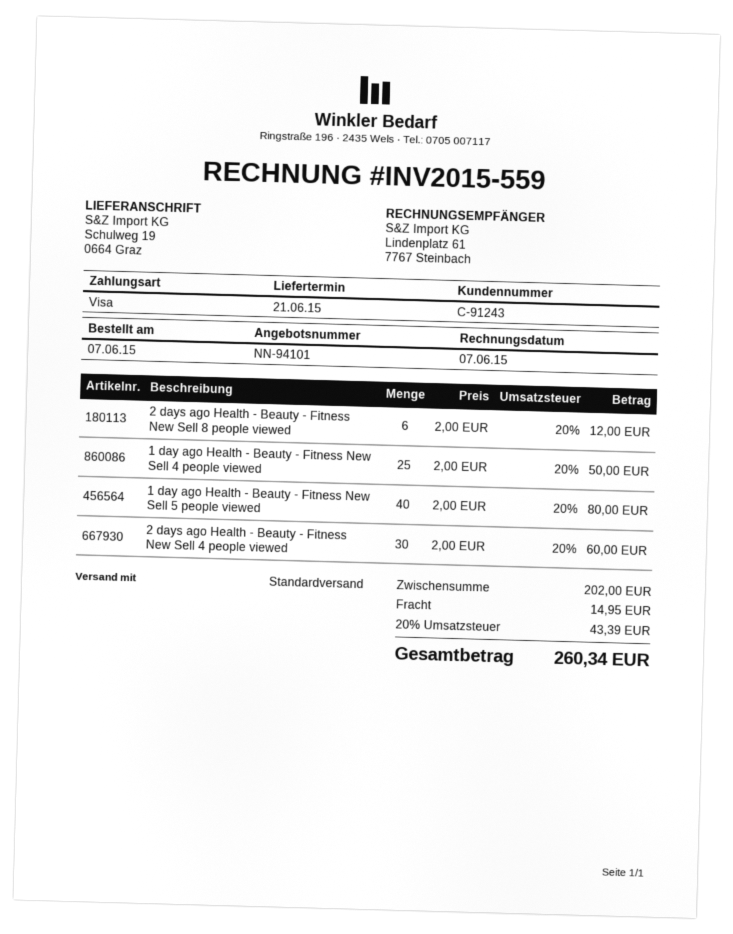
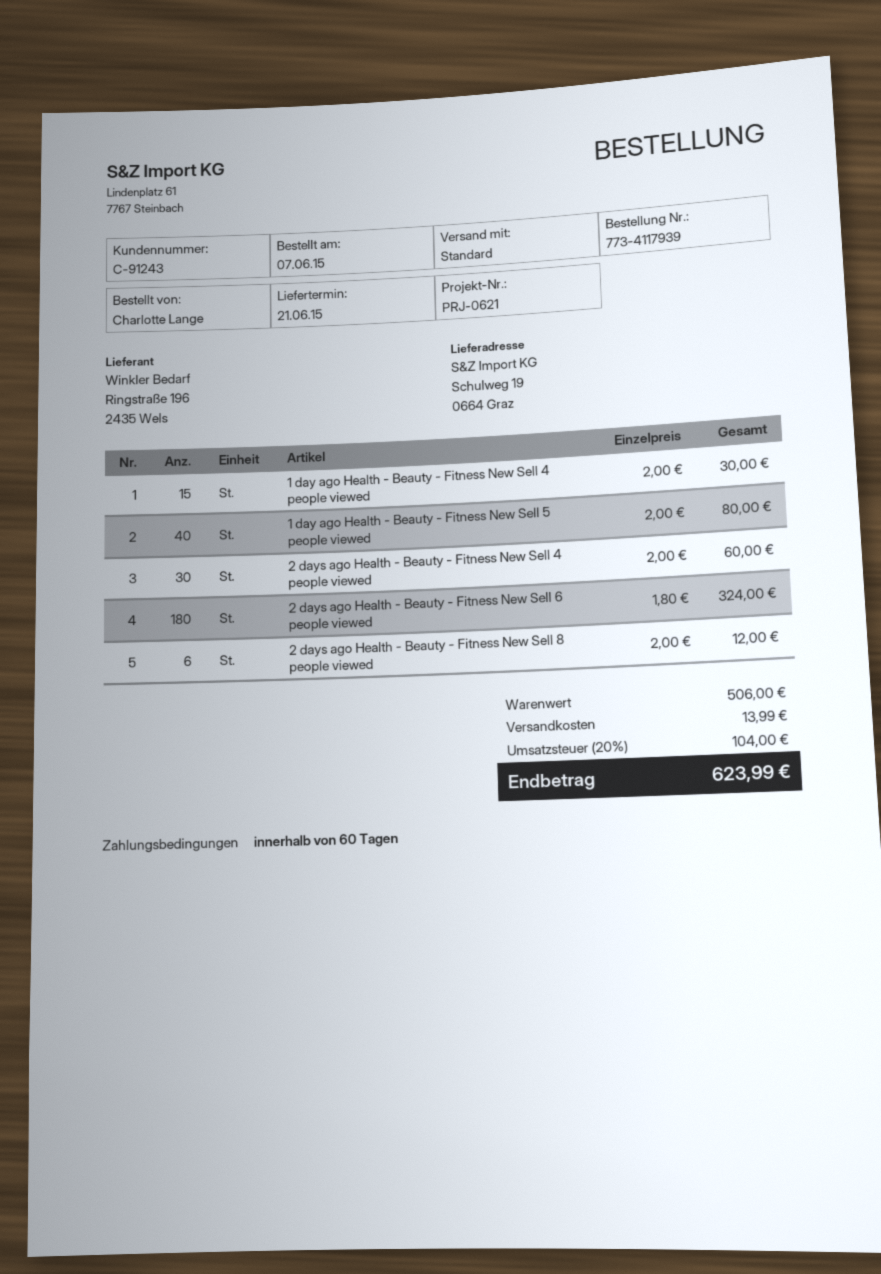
1 day ago Health - Beauty - Fitness New Sell 4 people viewed: 25 x 2.00 = 50.00 -> 15 x 2.00 = 30.00
2 days ago Health - Beauty - Fitness New Sell 6 people viewed: none -> 180 x 1.80 = 324.00
subtotal: 202.00 -> 506.00
shipping: 14.95 -> 13.99
tax: 20% = 43.39 -> 20% = 104.00
total: 260.34 -> 623.99

